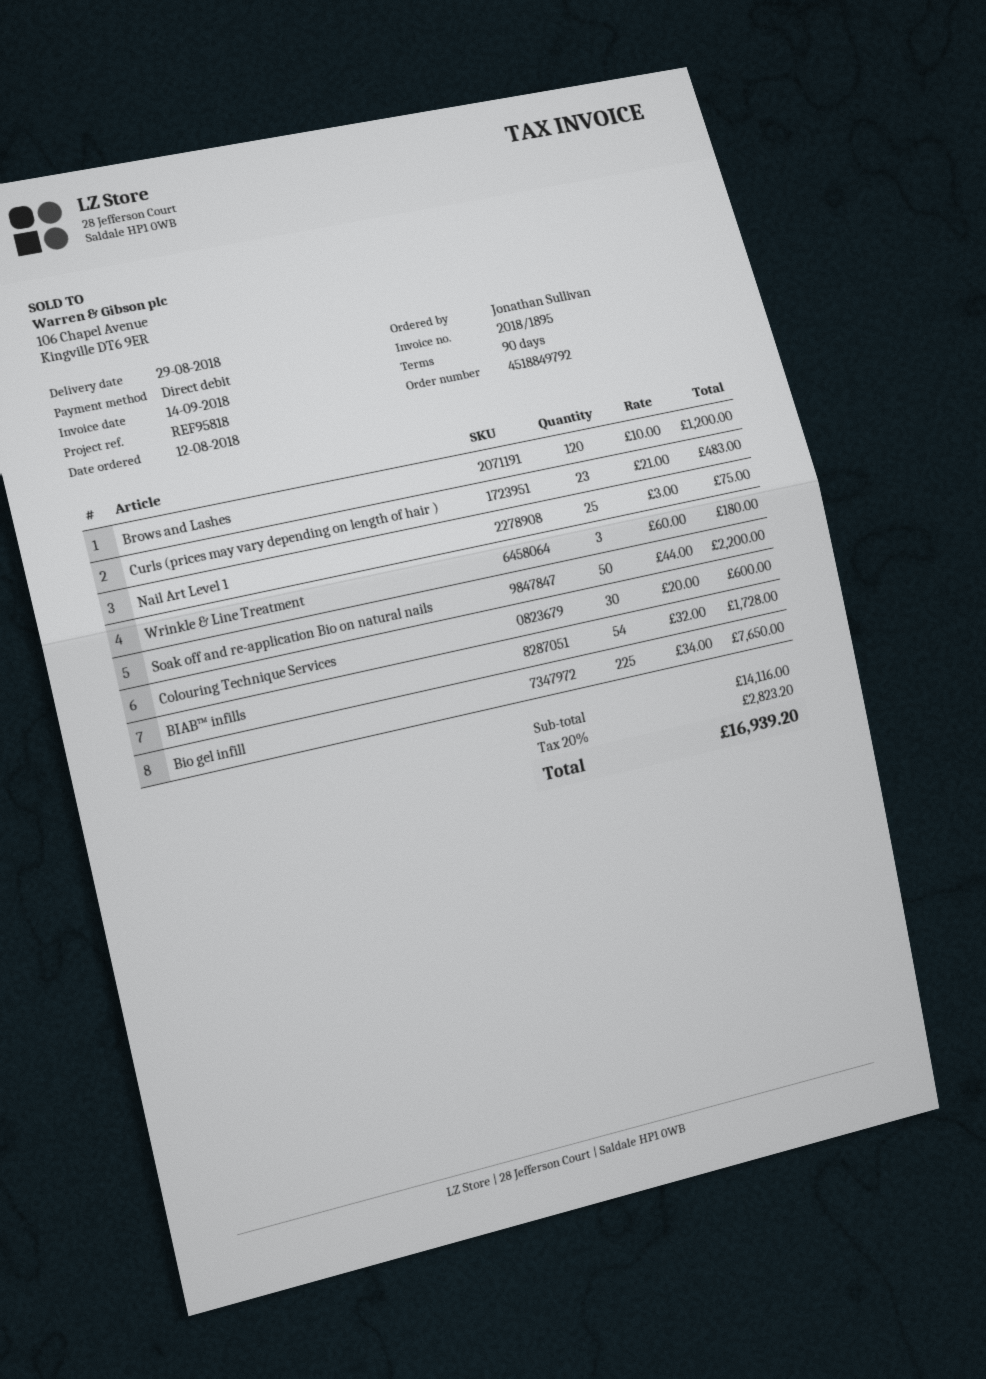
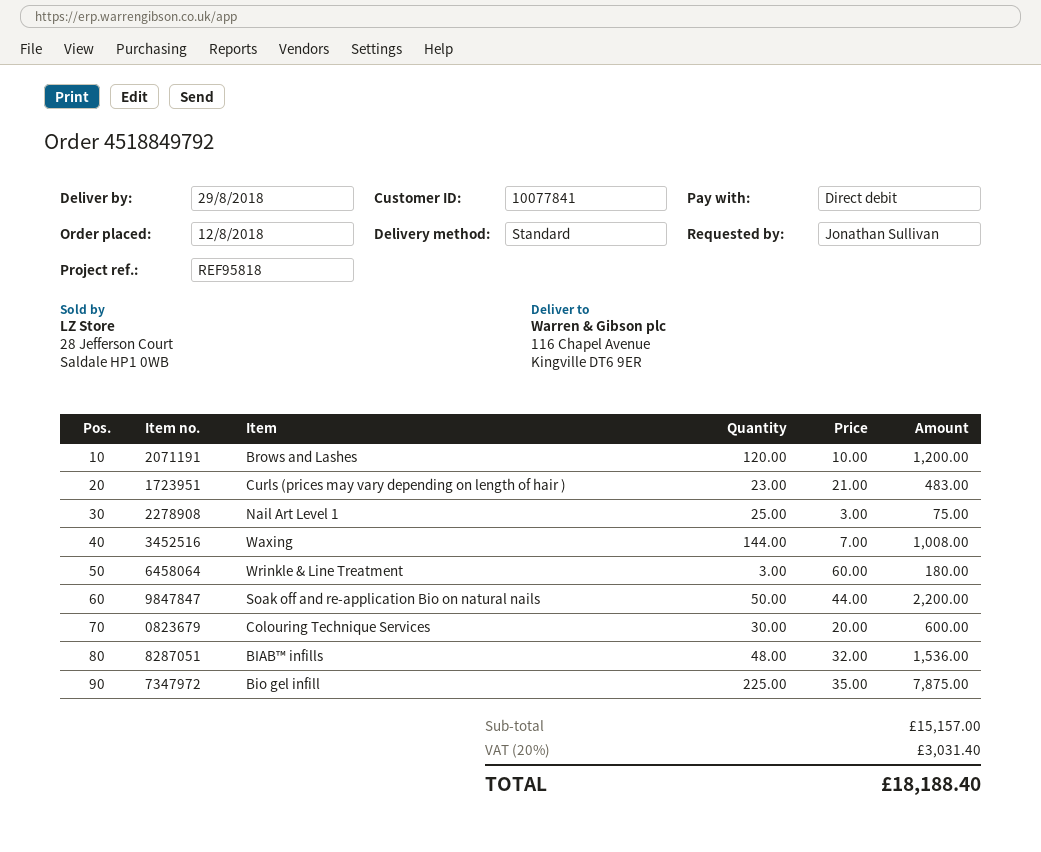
BIAB™ infills: 54 x 32.00 = 1728.00 -> 48 x 32.00 = 1536.00
Bio gel infill: 225 x 34.00 = 7650.00 -> 225 x 35.00 = 7875.00
Waxing: none -> 144 x 7.00 = 1008.00
subtotal: 14116.00 -> 15157.00
tax: 20% = 2823.20 -> 20% = 3031.40
total: 16939.20 -> 18188.40

